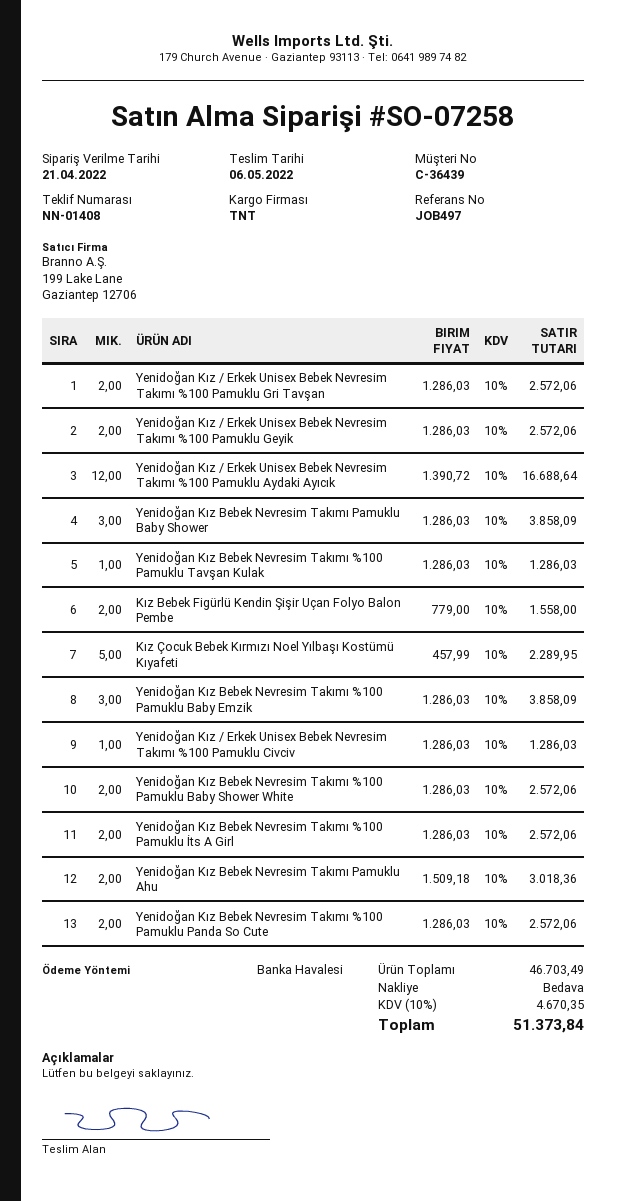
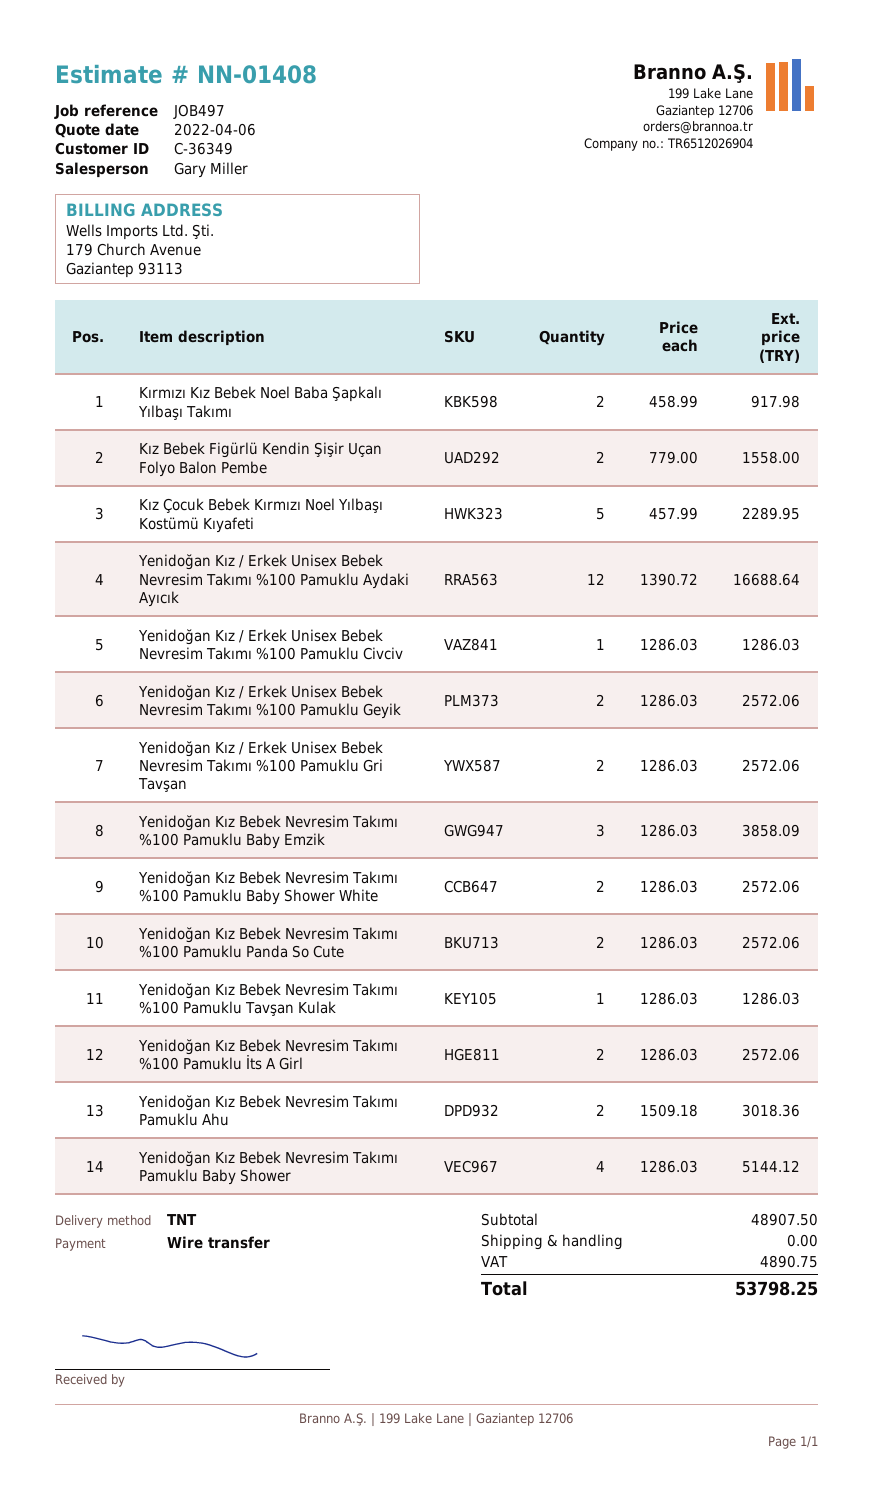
customer number: C-36439 -> C-36349
Yenidoğan Kız Bebek Nevresim Takımı Pamuklu Baby Shower: 3 x 1286.03 = 3858.09 -> 4 x 1286.03 = 5144.12
Kırmızı Kız Bebek Noel Baba Şapkalı Yılbaşı Takımı: none -> 2 x 458.99 = 917.98
subtotal: 46703.49 -> 48907.50
tax: 4670.35 -> 4890.75
total: 51373.84 -> 53798.25

